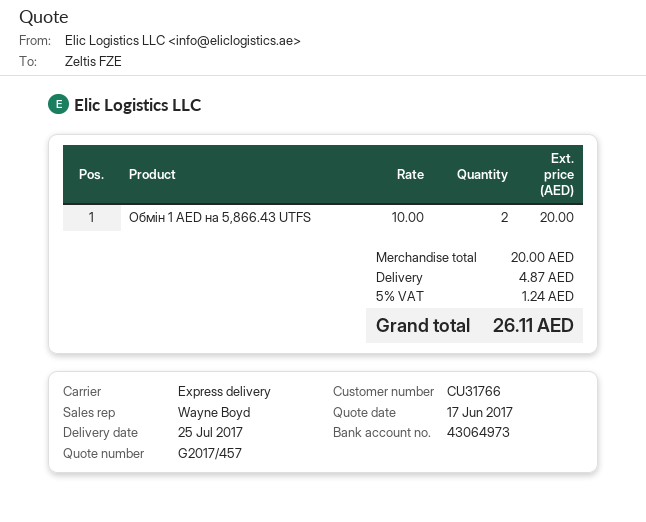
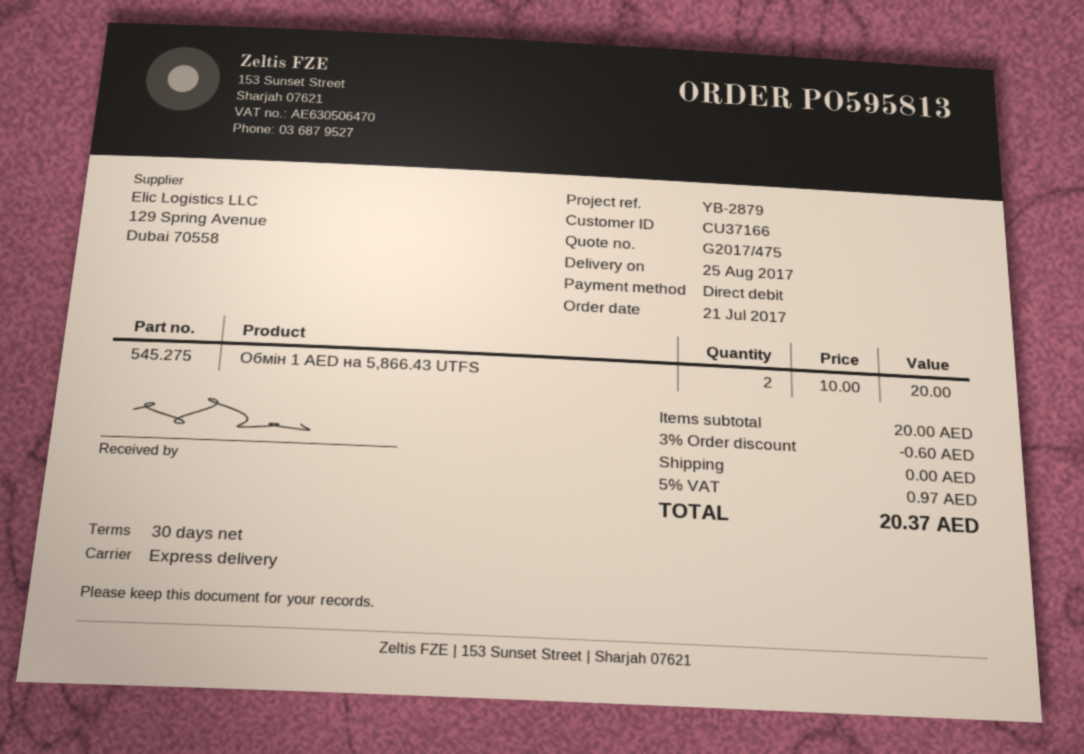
quote number: G2017/457 -> G2017/475
delivery date: 2017-07-25 -> 2017-08-25
customer number: CU31766 -> CU37166
discount: none -> 3% = 0.60
shipping: 4.87 -> 0.00
tax: 5% = 1.24 -> 5% = 0.97
total: 26.11 -> 20.37

